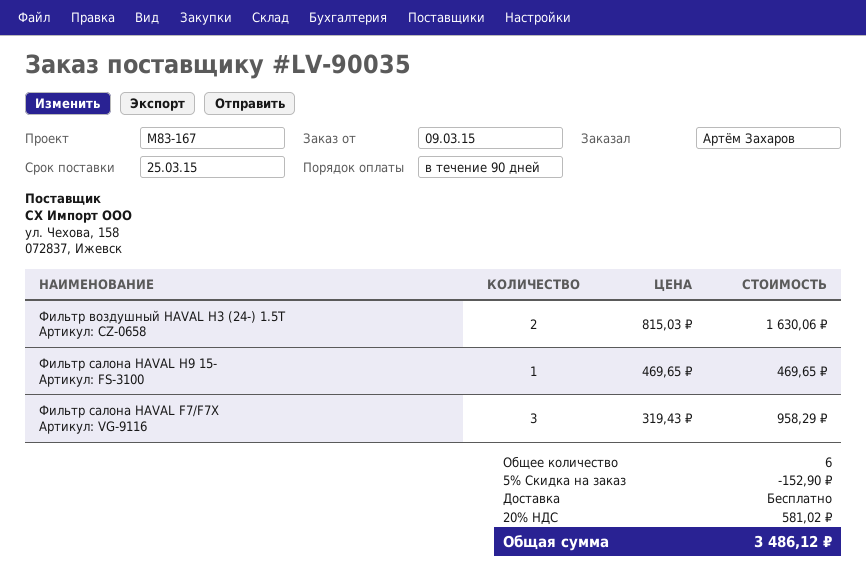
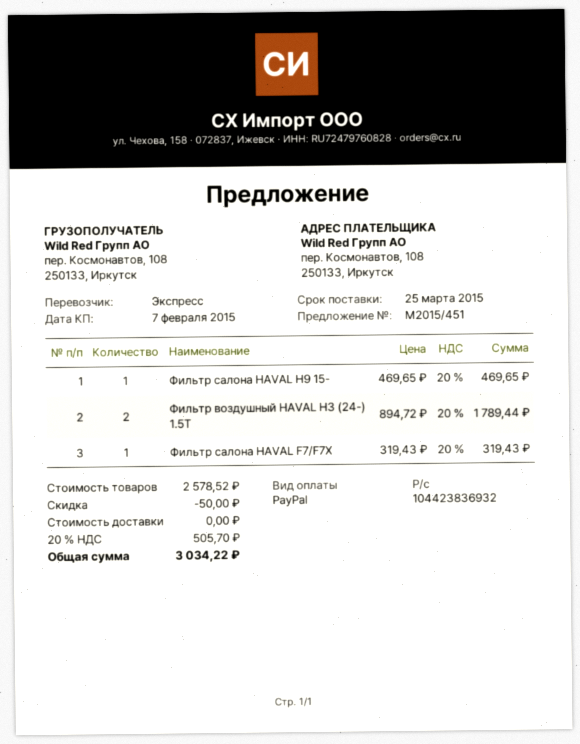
Фильтр воздушный HAVAL H3 (24-) 1.5T: 2 x 815.03 = 1630.06 -> 2 x 894.72 = 1789.44
Фильтр салона HAVAL F7/F7X: 3 x 319.43 = 958.29 -> 1 x 319.43 = 319.43
discount: 152.90 -> 50.00
tax: 20% = 581.02 -> 20% = 505.70
total: 3486.12 -> 3034.22

